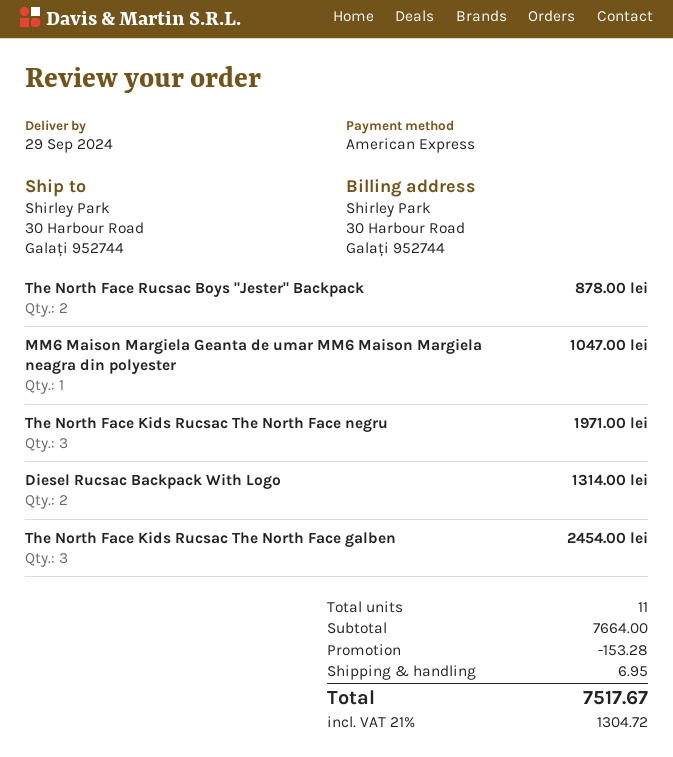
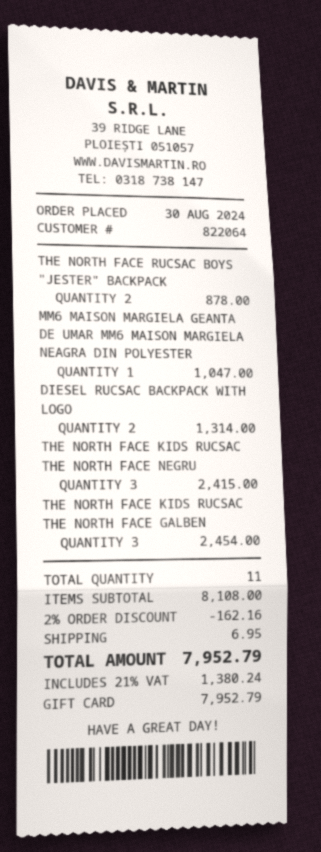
payment method: American Express -> gift card
The North Face Kids Rucsac The North Face negru: 3 for 1971.00 -> 3 for 2415.00
subtotal: 7664.00 -> 8108.00
discount: 153.28 -> 162.16
tax: 21% = 1304.72 -> 21% = 1380.24
total: 7517.67 -> 7952.79

